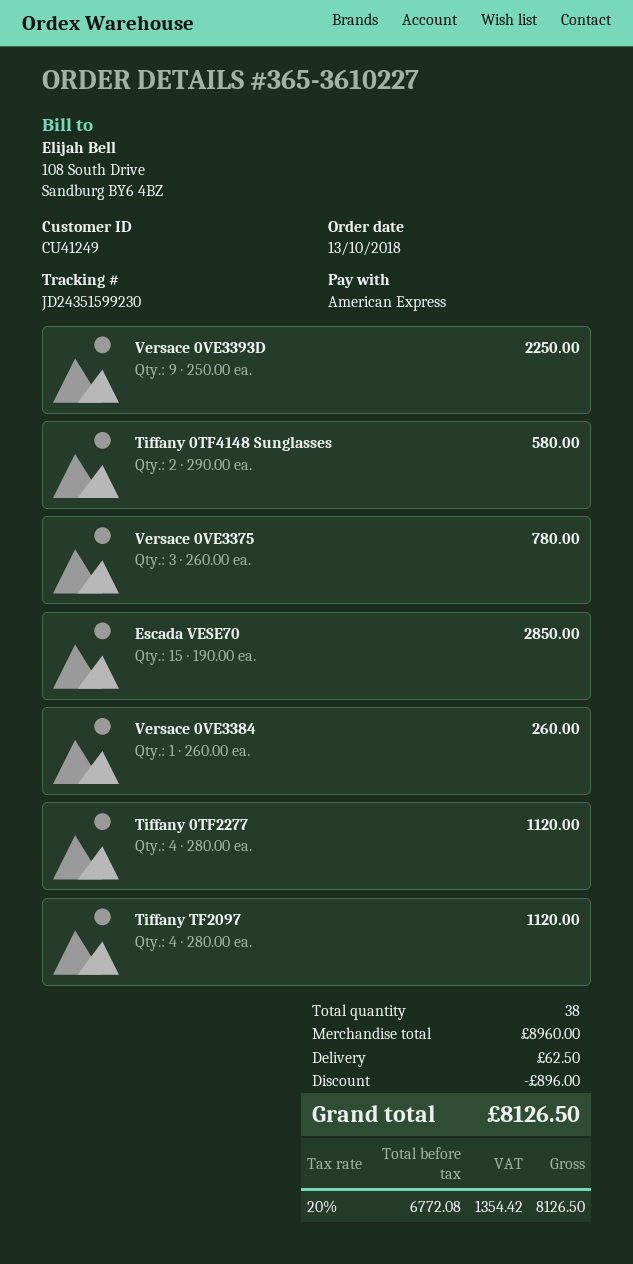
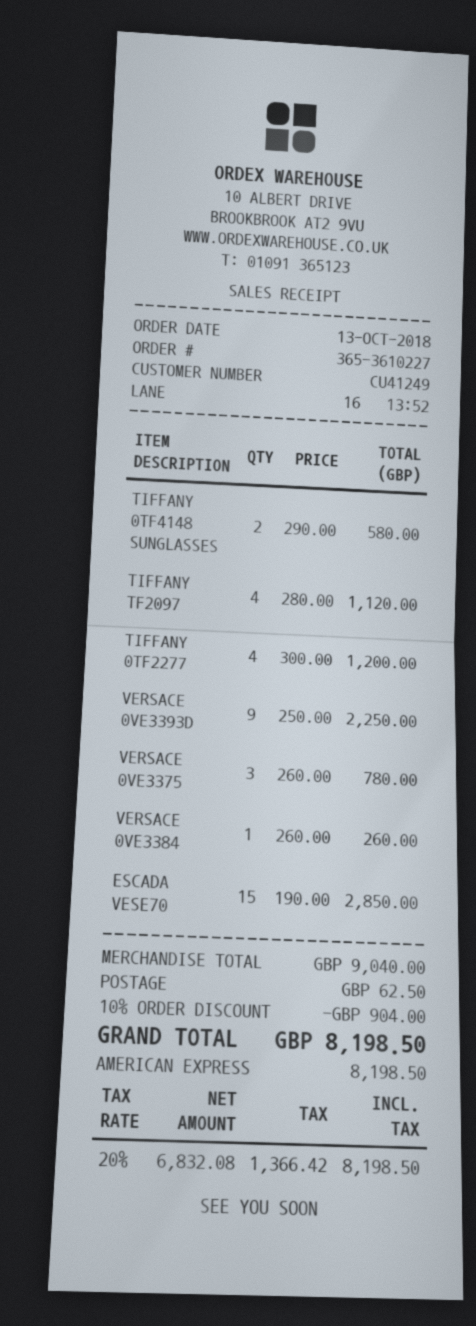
Tiffany 0TF2277: 4 x 280.00 = 1120.00 -> 4 x 300.00 = 1200.00
subtotal: 8960.00 -> 9040.00
discount: 896.00 -> 904.00
net: 6772.08 -> 6832.08
tax: 20% = 1354.42 -> 20% = 1366.42
total: 8126.50 -> 8198.50

